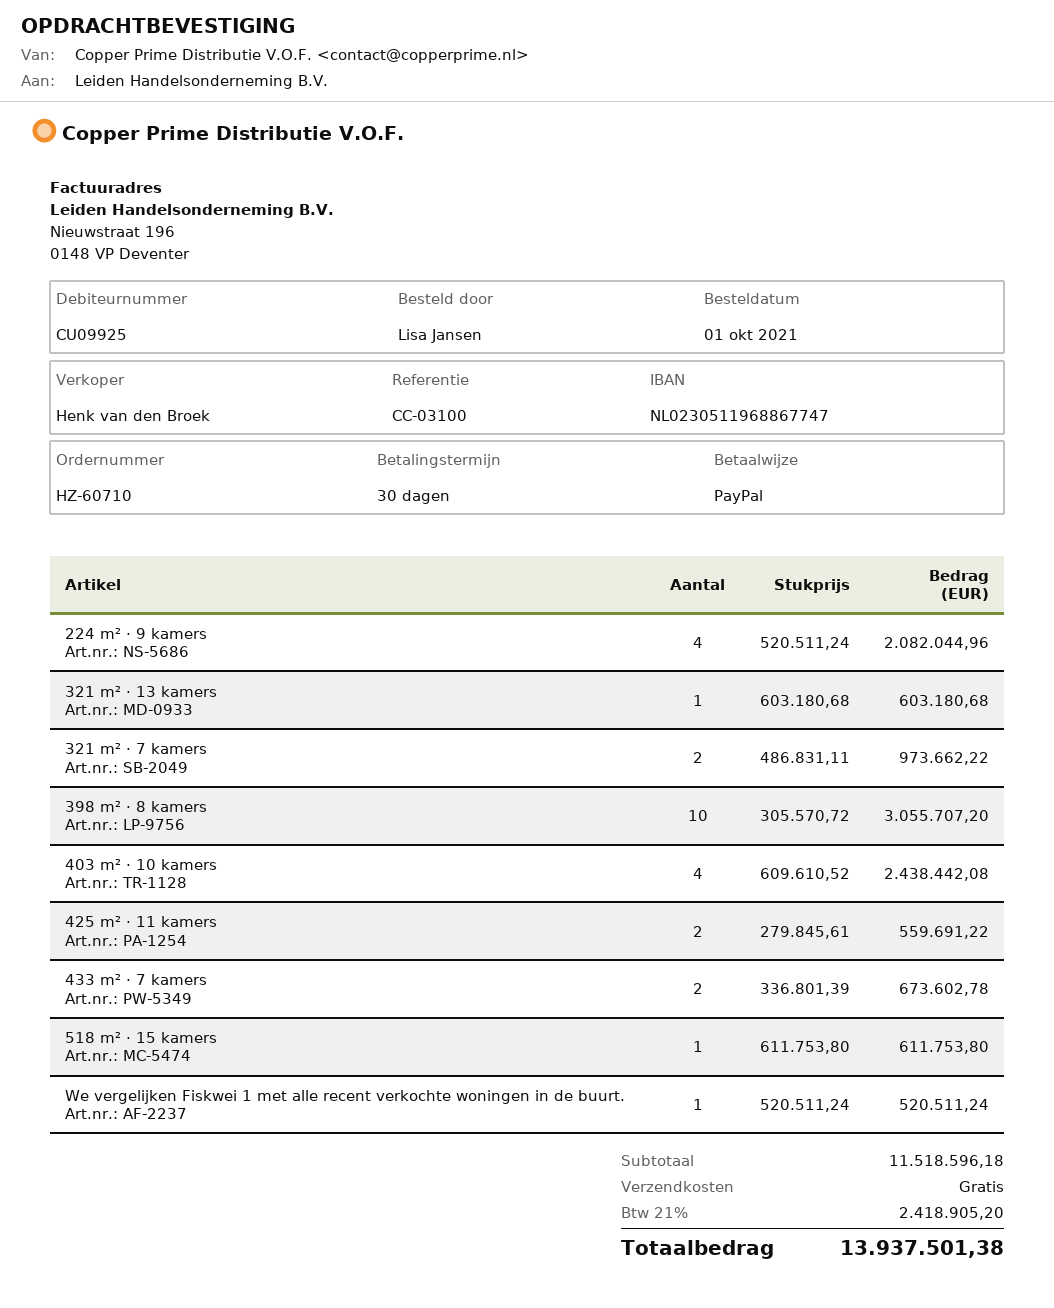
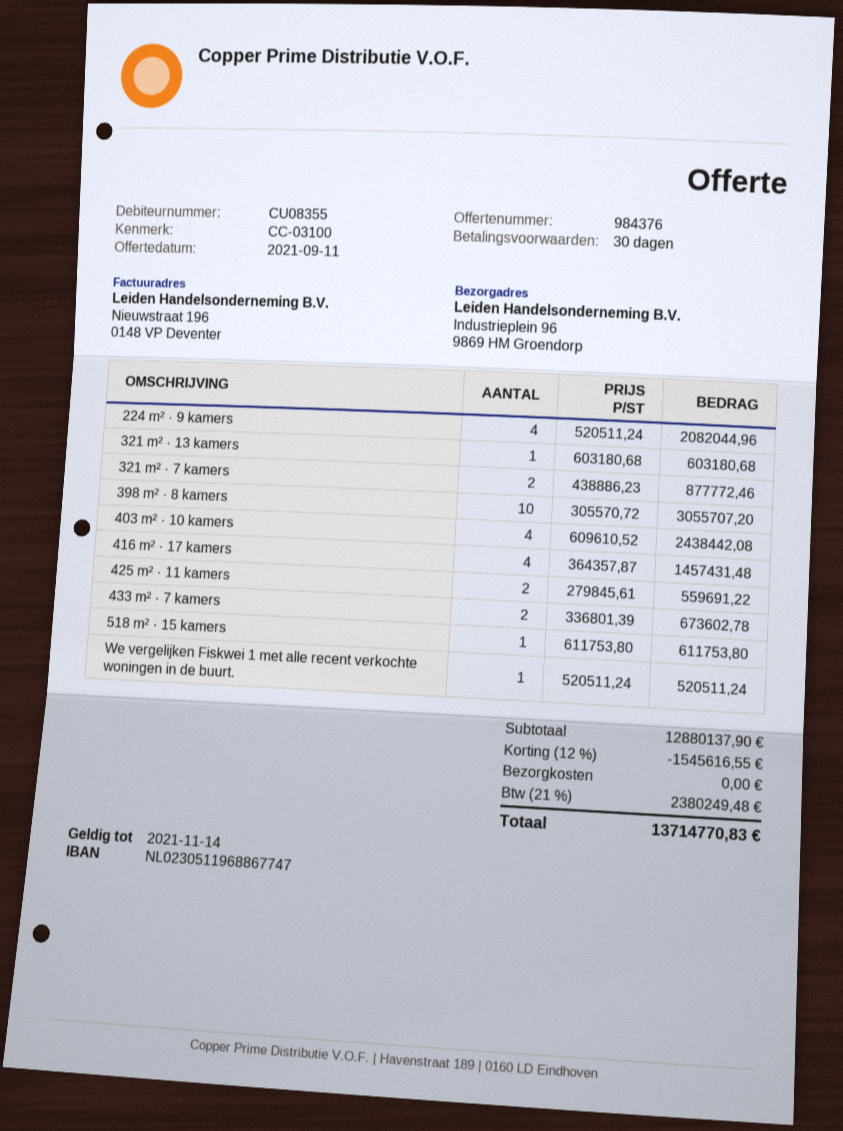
customer number: CU09925 -> CU08355
321 m² · 7 kamers: 2 x 486831.11 = 973662.22 -> 2 x 438886.23 = 877772.46
416 m² · 17 kamers: none -> 4 x 364357.87 = 1457431.48
subtotal: 11518596.18 -> 12880137.90
discount: none -> 12% = 1545616.55
tax: 21% = 2418905.20 -> 21% = 2380249.48
total: 13937501.38 -> 13714770.83

